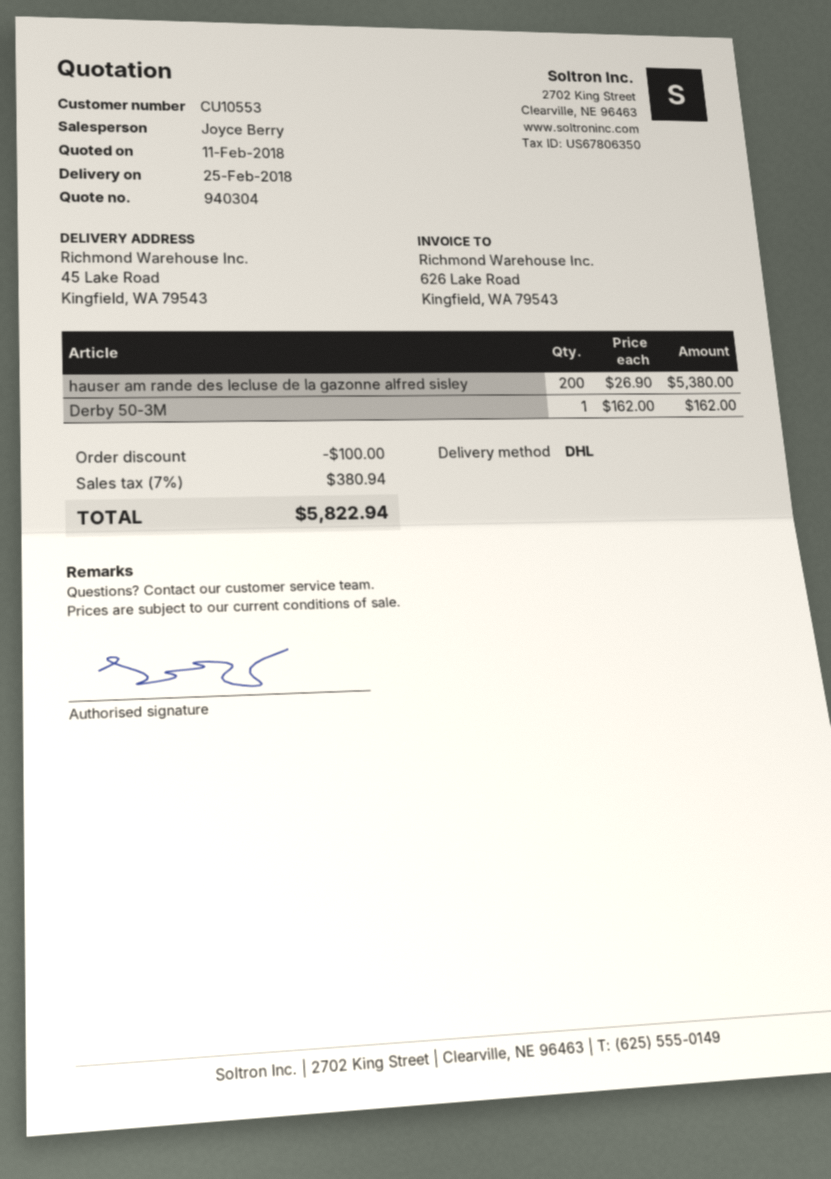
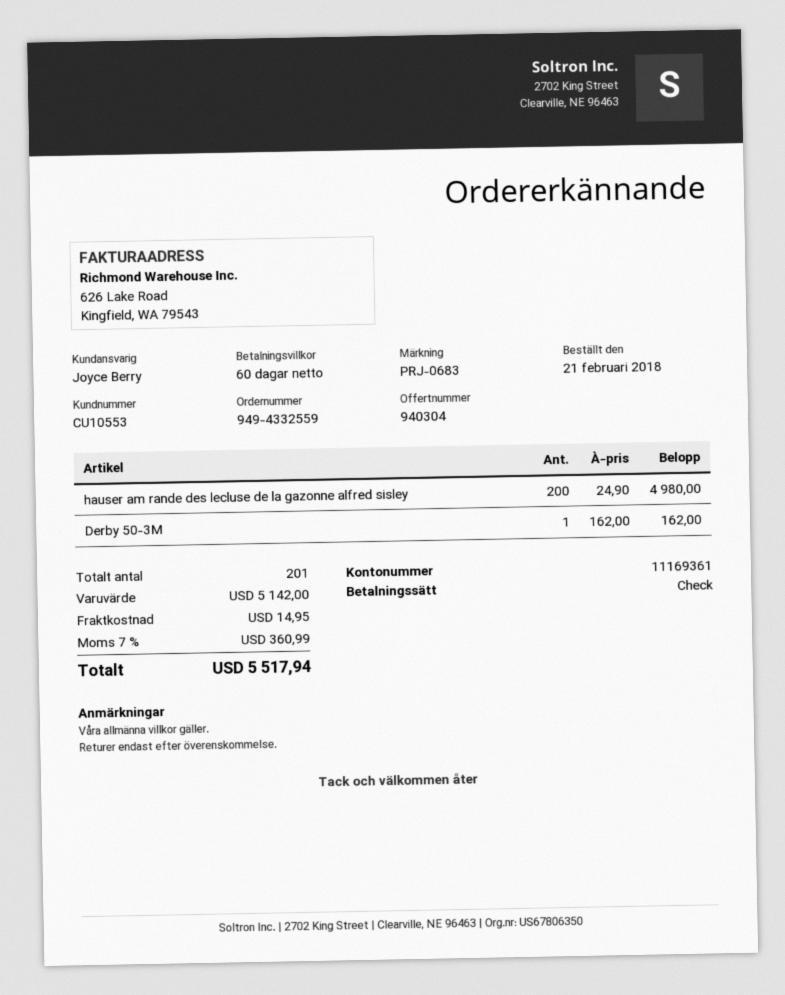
hauser am rande des lecluse de la gazonne alfred sisley: 200 x 26.90 = 5380.00 -> 200 x 24.90 = 4980.00
discount: 100.00 -> none
shipping: none -> 14.95
tax: 7% = 380.94 -> 7% = 360.99
total: 5822.94 -> 5517.94

